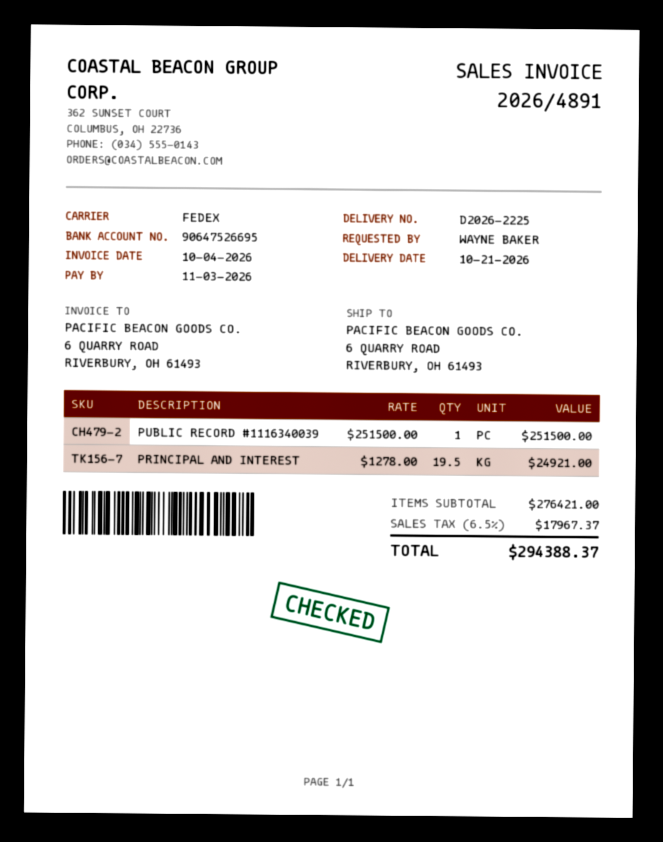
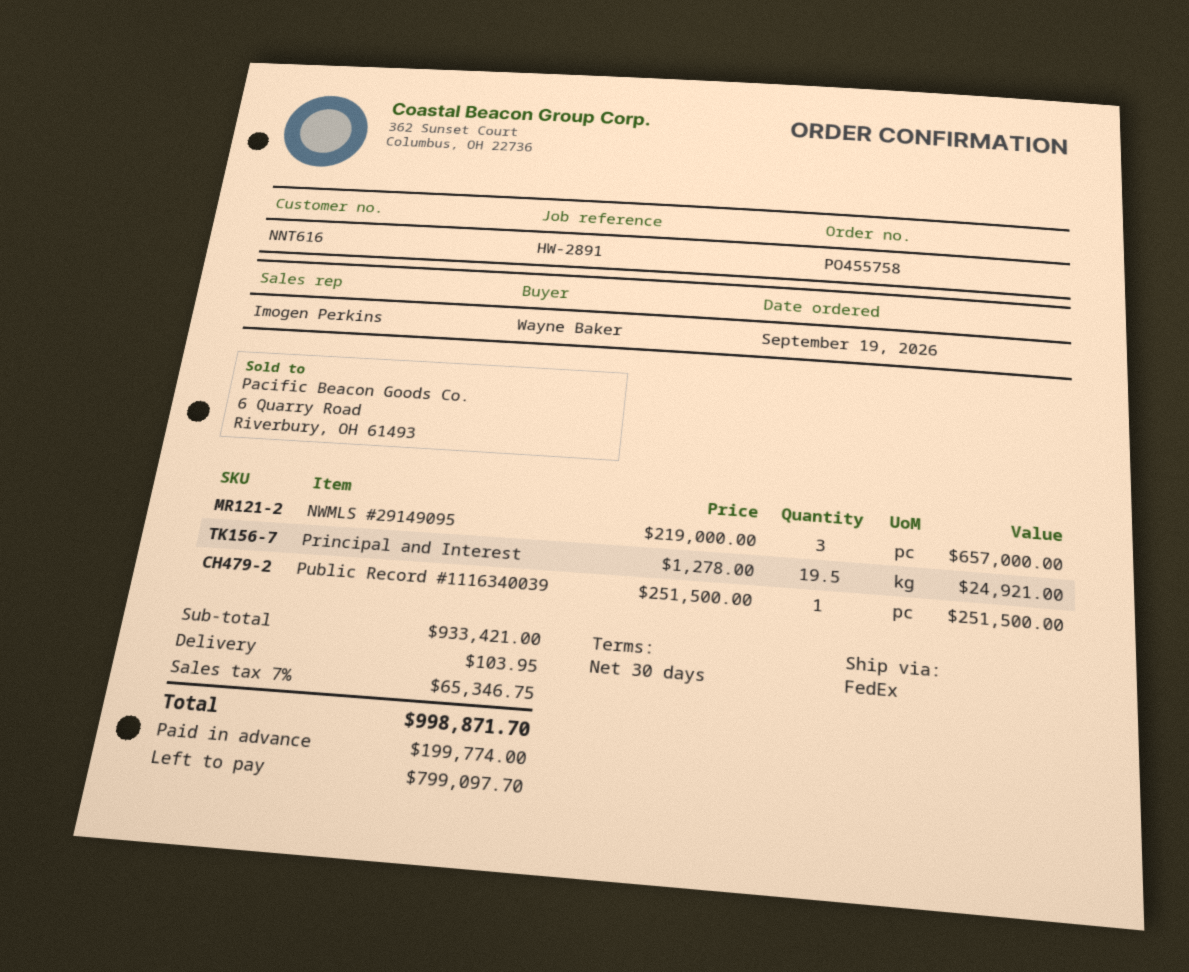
NWMLS #29149095: none -> 3 x 219000.00 = 657000.00
subtotal: 276421.00 -> 933421.00
shipping: none -> 103.95
tax: 6.5% = 17967.37 -> 7% = 65346.75
total: 294388.37 -> 998871.70

